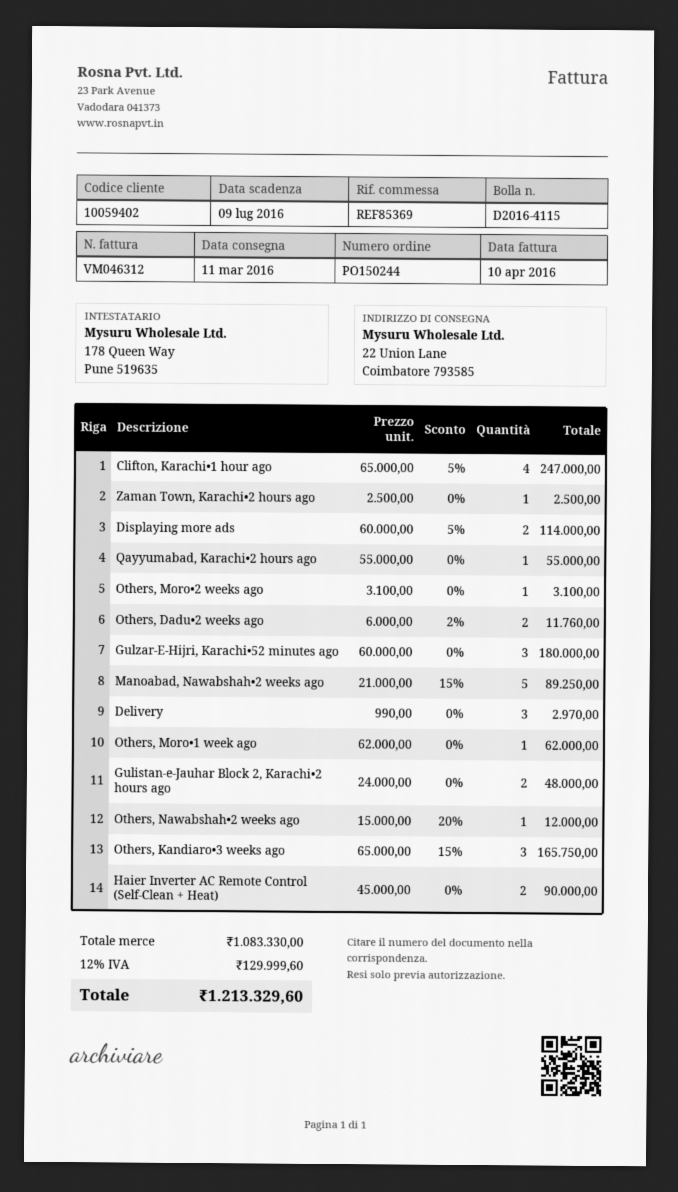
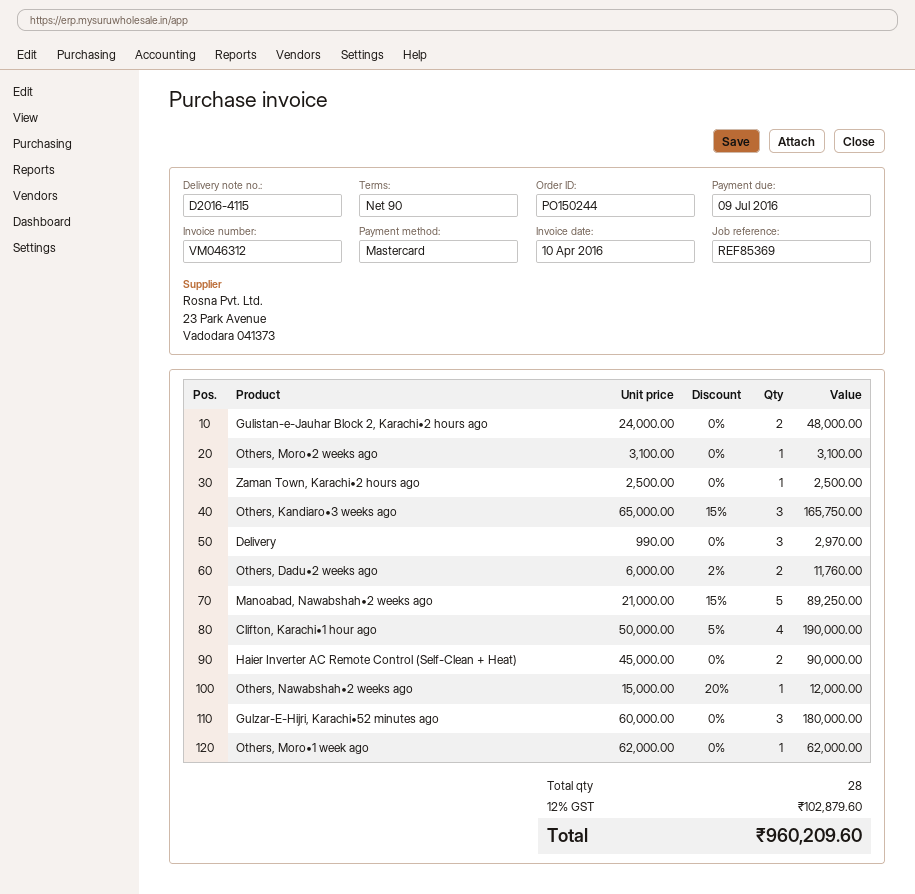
Clifton, Karachi•1 hour ago: 4 x 65000.00 - 5% = 247000.00 -> 4 x 50000.00 - 5% = 190000.00
Displaying more ads: 2 x 60000.00 - 5% = 114000.00 -> none
Qayyumabad, Karachi•2 hours ago: 1 x 55000.00 = 55000.00 -> none
tax: 12% = 129999.60 -> 12% = 102879.60
total: 1213329.60 -> 960209.60

